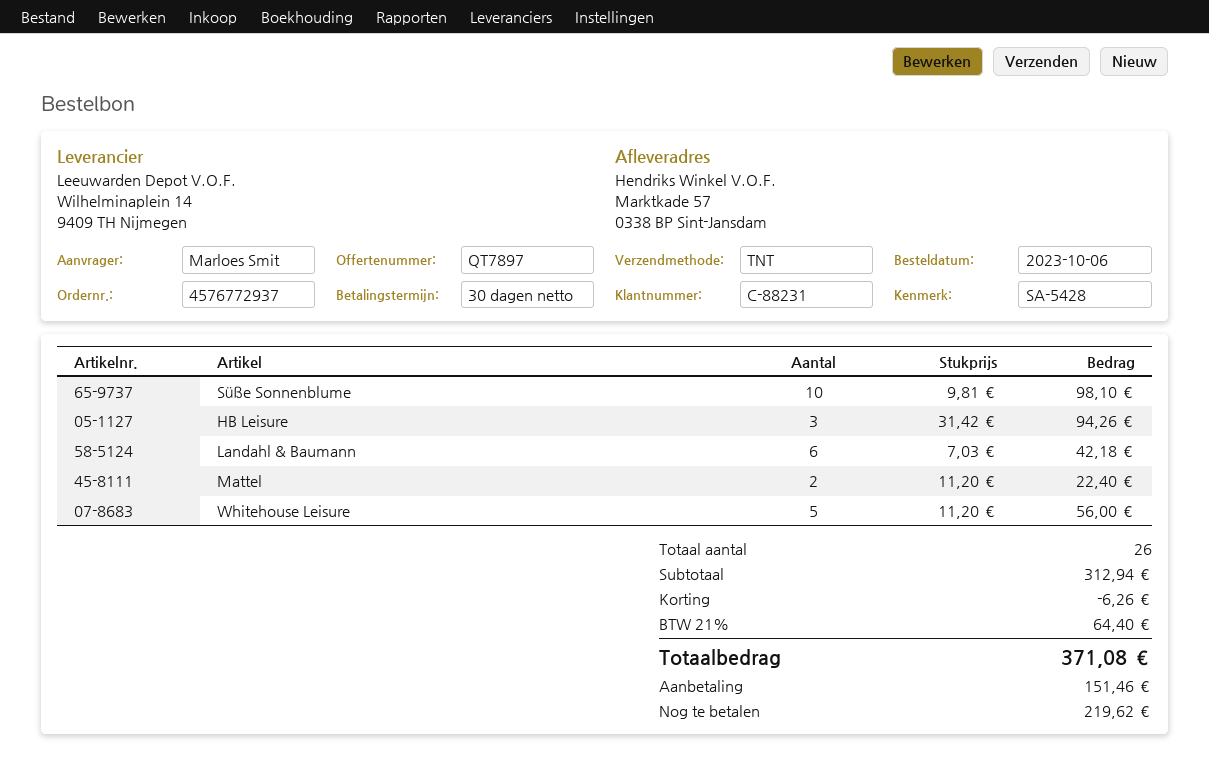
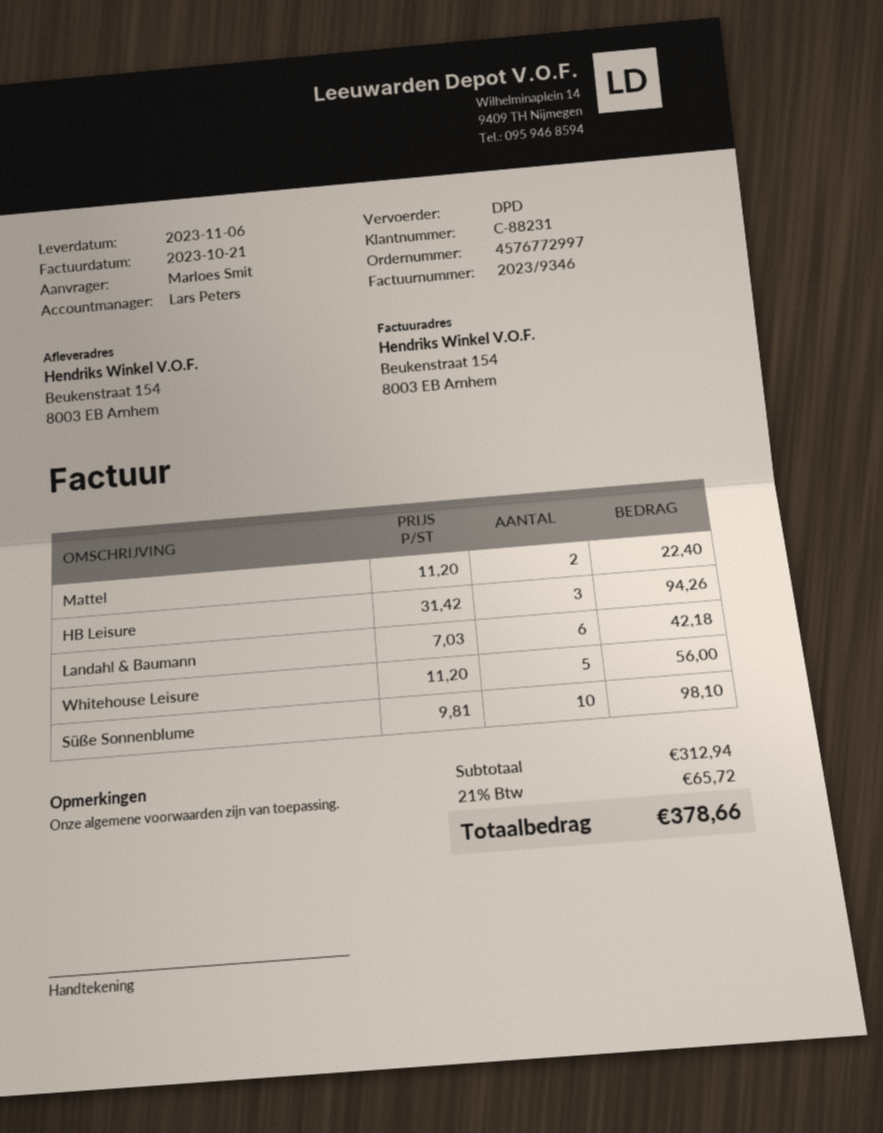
order number: 4576772937 -> 4576772997
shipping method: TNT -> DPD
ship to: Marktkade 57, 0338 BP Sint-Jansdam -> Beukenstraat 154, 8003 EB Arnhem
discount: 6.26 -> none
tax: 21% = 64.40 -> 21% = 65.72
total: 371.08 -> 378.66

